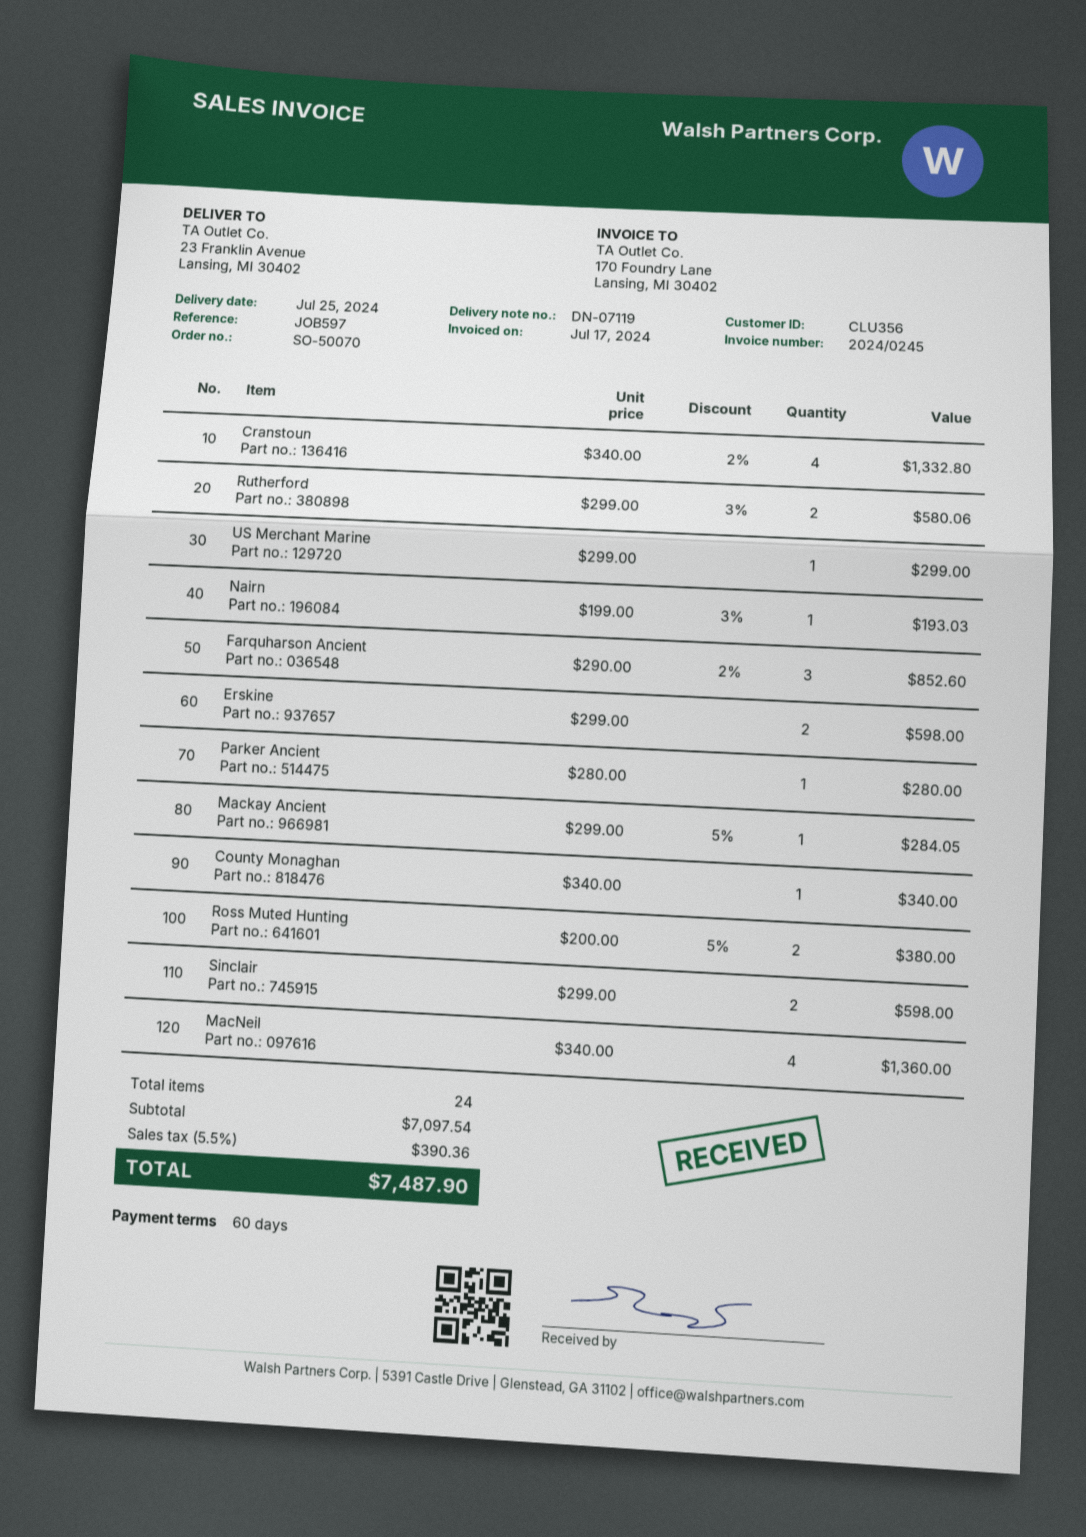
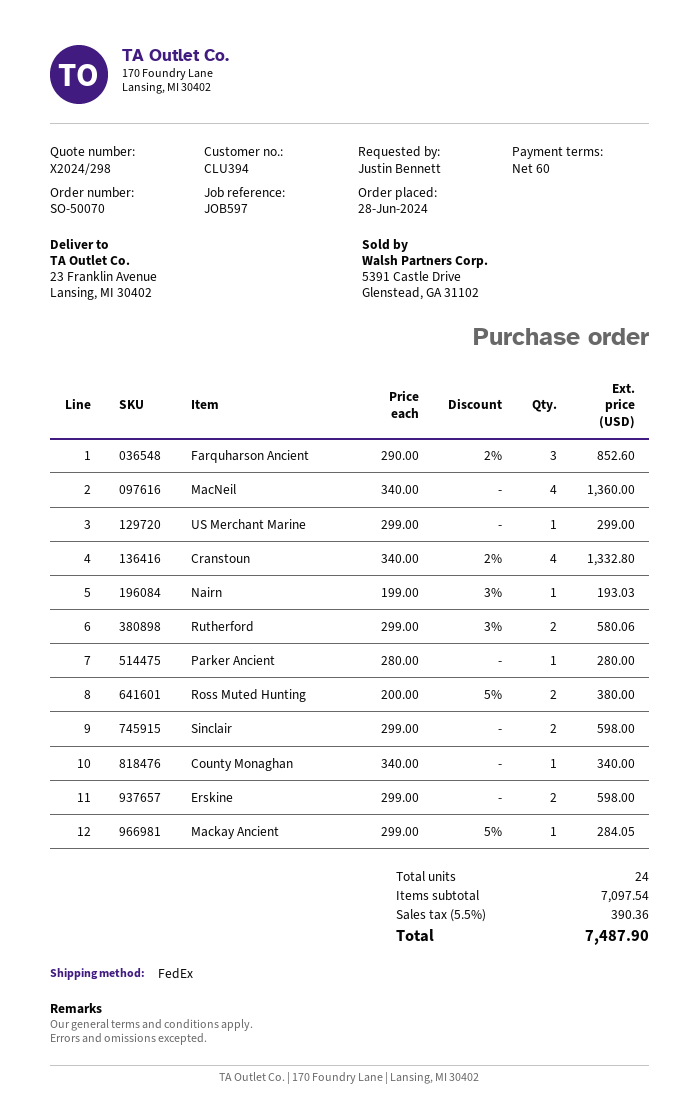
customer number: CLU356 -> CLU394

